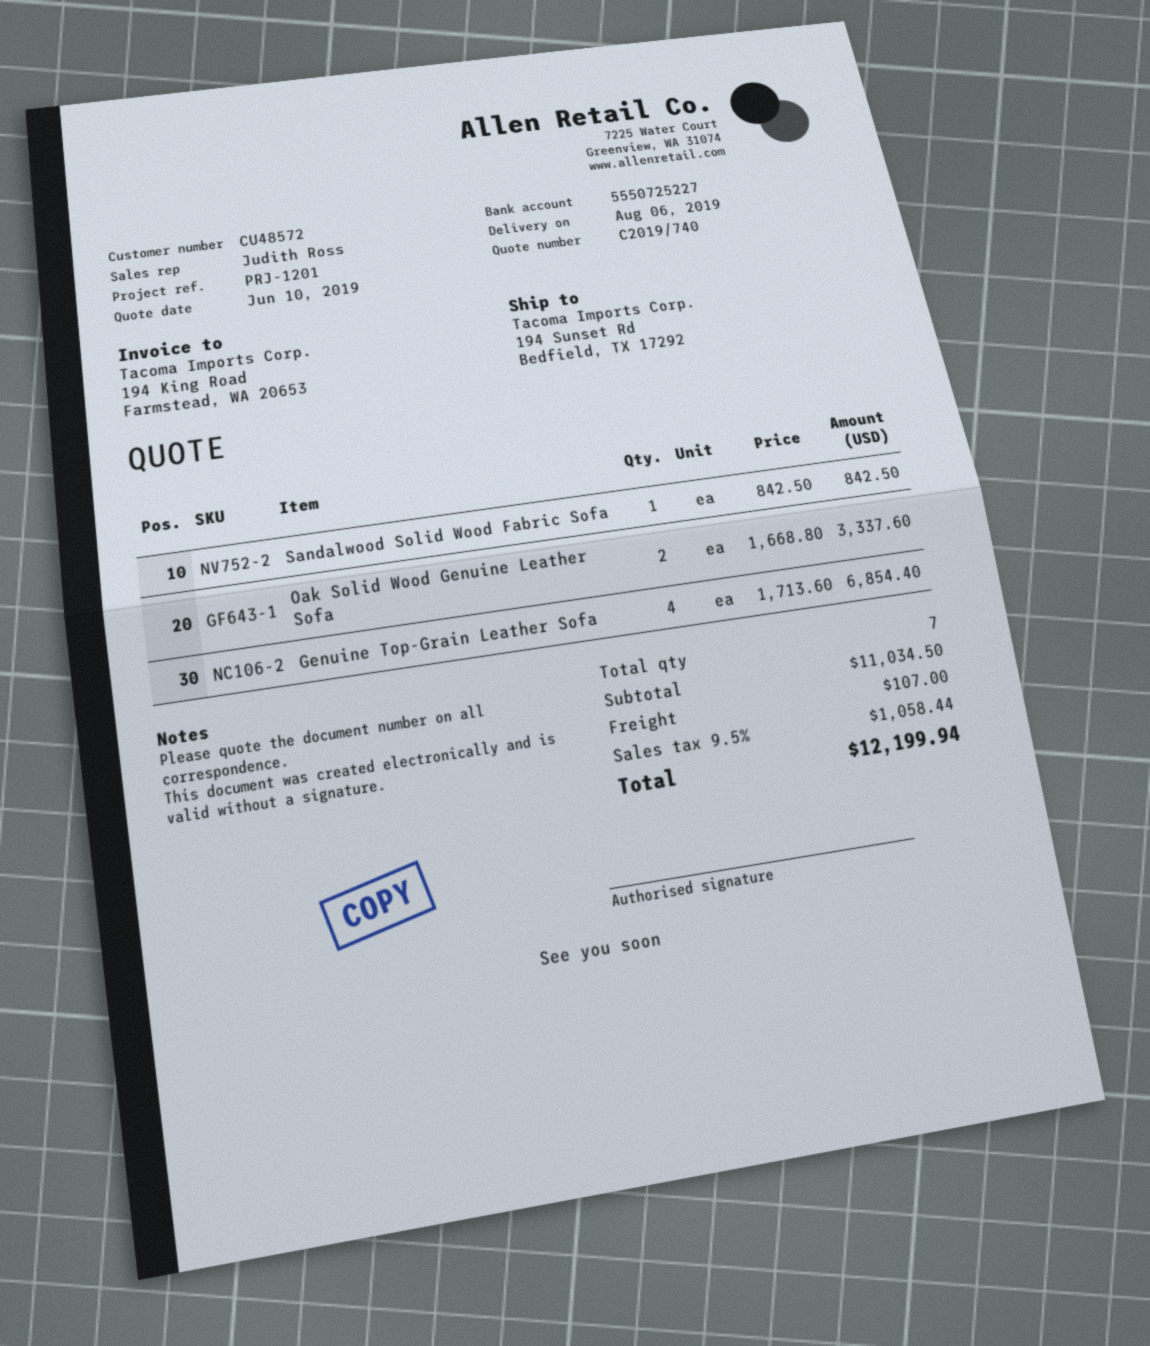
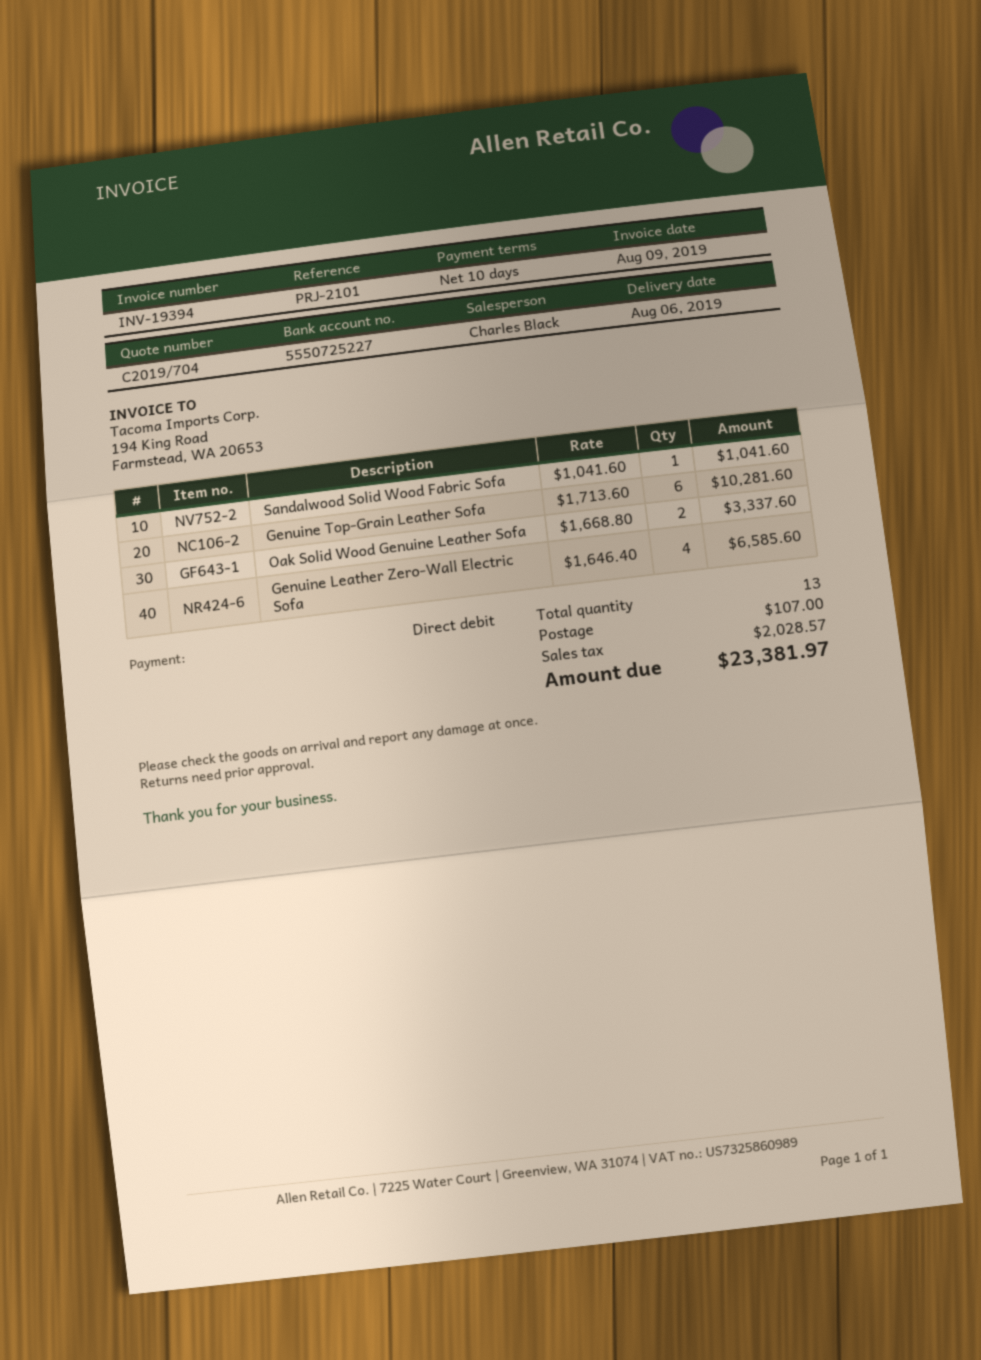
quote number: C2019/740 -> C2019/704
reference: PRJ-1201 -> PRJ-2101
sales rep: Judith Ross -> Charles Black
Sandalwood Solid Wood Fabric Sofa: 1 x 842.50 = 842.50 -> 1 x 1041.60 = 1041.60
Genuine Top-Grain Leather Sofa: 4 x 1713.60 = 6854.40 -> 6 x 1713.60 = 10281.60
Genuine Leather Zero-Wall Electric Sofa: none -> 4 x 1646.40 = 6585.60
total quantity: 7 -> 13
tax: 1058.44 -> 2028.57
total: 12199.94 -> 23381.97

